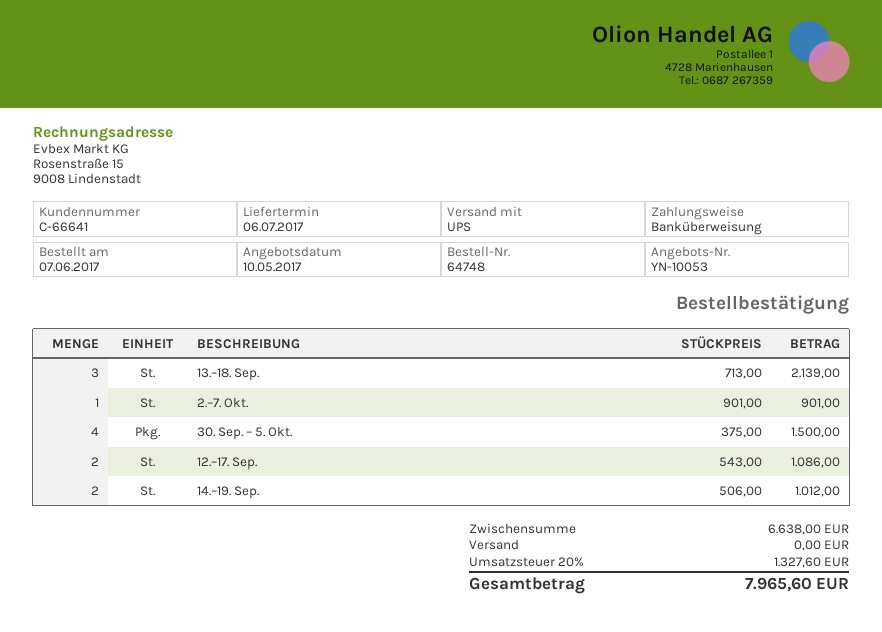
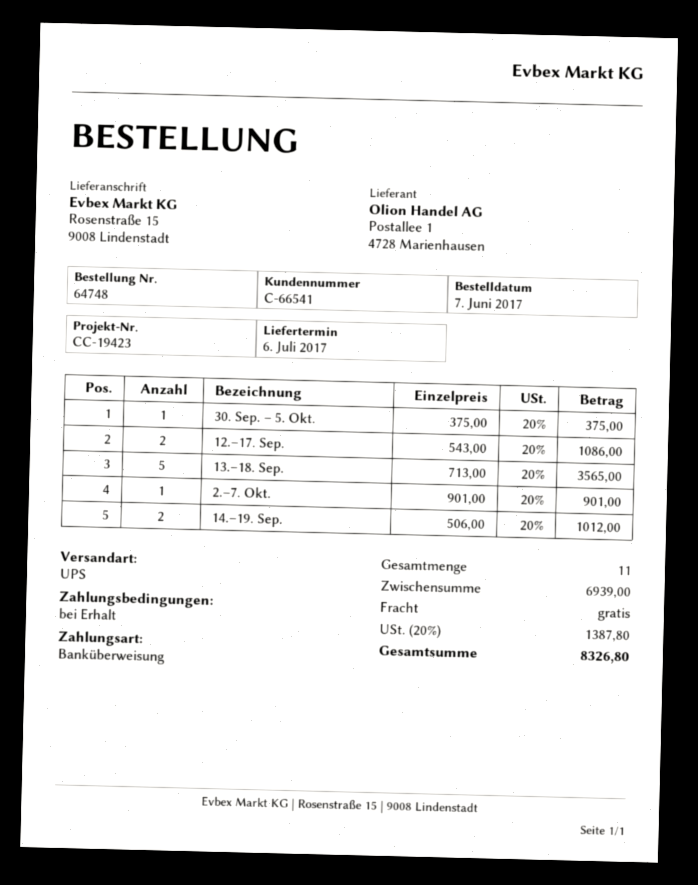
customer number: C-66641 -> C-66541
13.–18. Sep.: 3 x 713.00 = 2139.00 -> 5 x 713.00 = 3565.00
30. Sep. – 5. Okt.: 4 x 375.00 = 1500.00 -> 1 x 375.00 = 375.00
subtotal: 6638.00 -> 6939.00
tax: 20% = 1327.60 -> 20% = 1387.80
total: 7965.60 -> 8326.80

